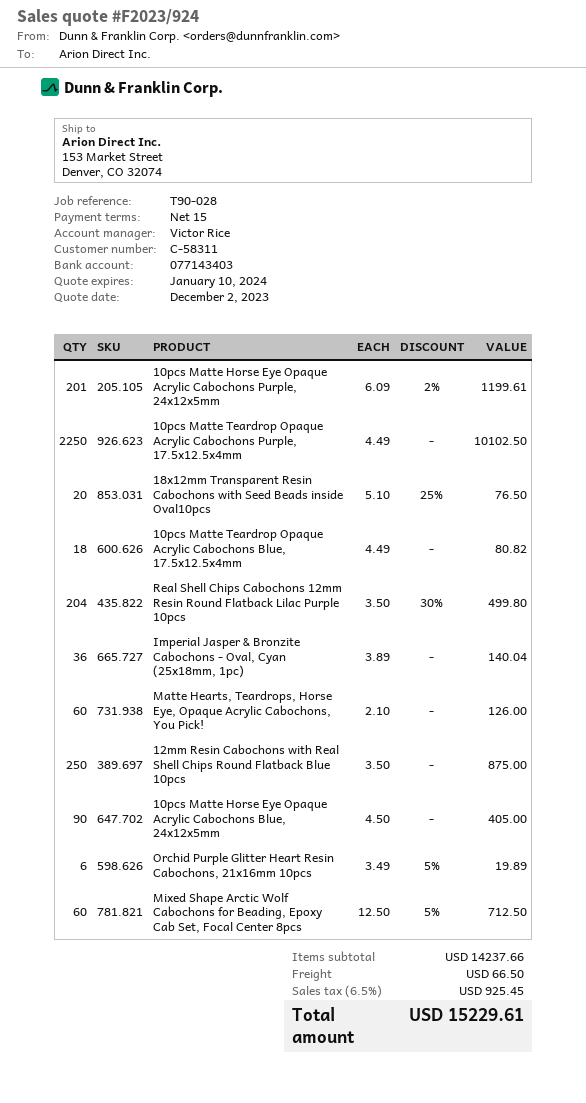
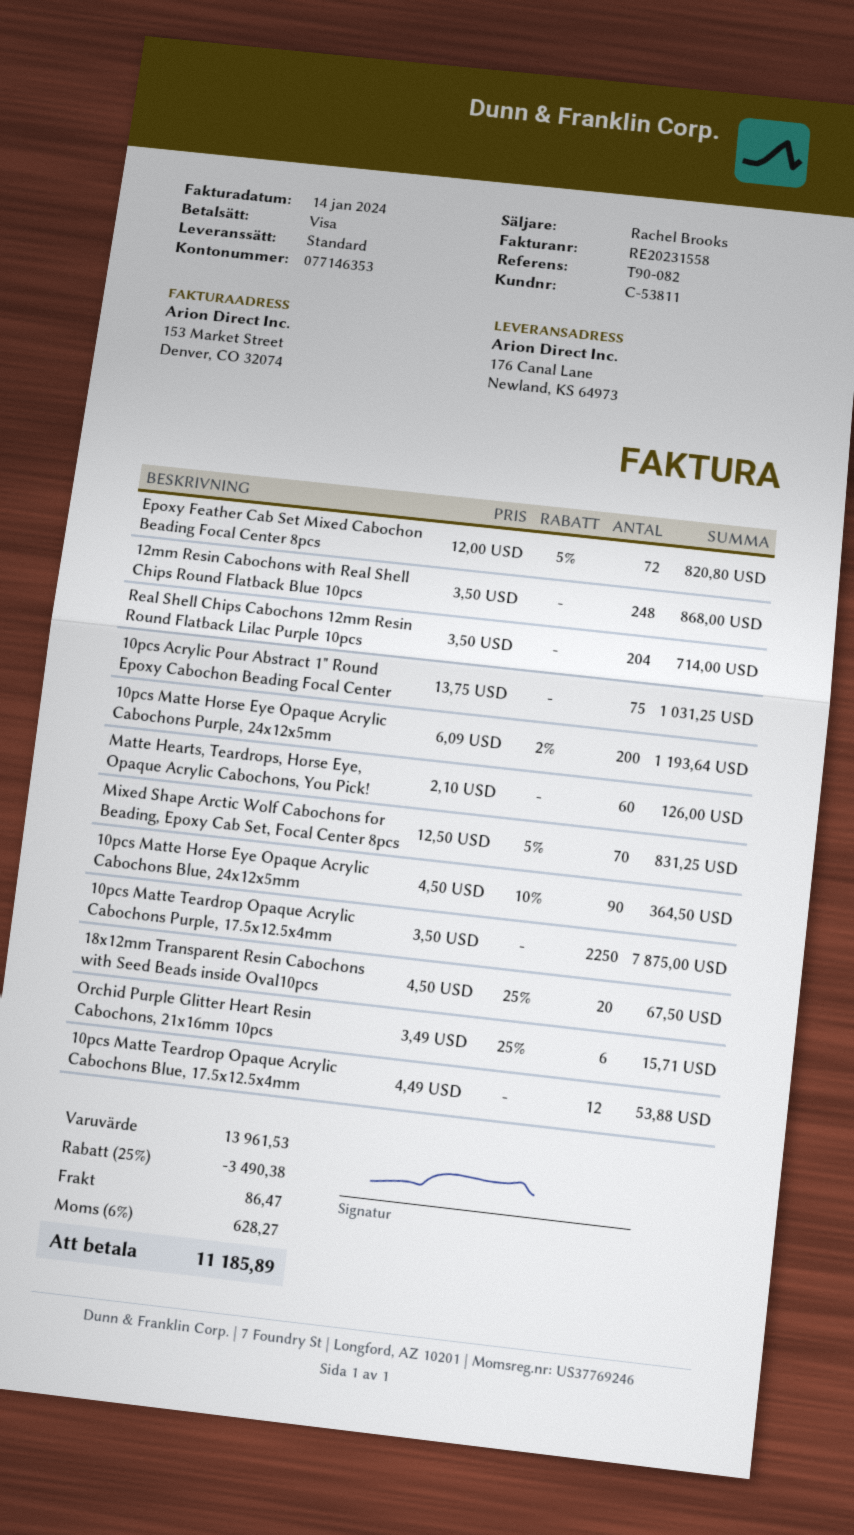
customer number: C-58311 -> C-53811
reference: T90-028 -> T90-082
sales rep: Victor Rice -> Rachel Brooks
bank account: 077143403 -> 077146353
ship to: 153 Market Street, Denver, CO 32074 -> 176 Canal Lane, Newland, KS 64973
10pcs Matte Horse Eye Opaque Acrylic Cabochons Purple, 24x12x5mm: 201 x 6.09 - 2% = 1199.61 -> 200 x 6.09 - 2% = 1193.64
10pcs Matte Teardrop Opaque Acrylic Cabochons Purple, 17.5x12.5x4mm: 2250 x 4.49 = 10102.50 -> 2250 x 3.50 = 7875.00
18x12mm Transparent Resin Cabochons with Seed Beads inside Oval10pcs: 20 x 5.10 - 25% = 76.50 -> 20 x 4.50 - 25% = 67.50
10pcs Matte Teardrop Opaque Acrylic Cabochons Blue, 17.5x12.5x4mm: 18 x 4.49 = 80.82 -> 12 x 4.49 = 53.88
Real Shell Chips Cabochons 12mm Resin Round Flatback Lilac Purple 10pcs: 204 x 3.50 - 30% = 499.80 -> 204 x 3.50 = 714.00
Imperial Jasper & Bronzite Cabochons - Oval, Cyan (25x18mm, 1pc): 36 x 3.89 = 140.04 -> none
12mm Resin Cabochons with Real Shell Chips Round Flatback Blue 10pcs: 250 x 3.50 = 875.00 -> 248 x 3.50 = 868.00
10pcs Matte Horse Eye Opaque Acrylic Cabochons Blue, 24x12x5mm: 90 x 4.50 = 405.00 -> 90 x 4.50 - 10% = 364.50
Orchid Purple Glitter Heart Resin Cabochons, 21x16mm 10pcs: 6 x 3.49 - 5% = 19.89 -> 6 x 3.49 - 25% = 15.71
Mixed Shape Arctic Wolf Cabochons for Beading, Epoxy Cab Set, Focal Center 8pcs: 60 x 12.50 - 5% = 712.50 -> 70 x 12.50 - 5% = 831.25
Epoxy Feather Cab Set Mixed Cabochon Beading Focal Center 8pcs: none -> 72 x 12.00 - 5% = 820.80
10pcs Acrylic Pour Abstract 1" Round Epoxy Cabochon Beading Focal Center: none -> 75 x 13.75 = 1031.25
subtotal: 14237.66 -> 13961.53
discount: none -> 25% = 3490.38
shipping: 66.50 -> 86.47
tax: 6.5% = 925.45 -> 6% = 628.27
total: 15229.61 -> 11185.89

